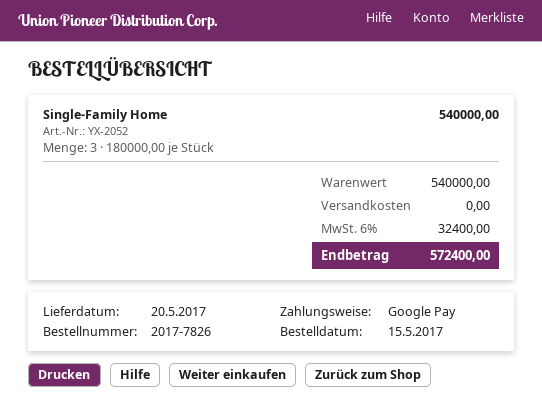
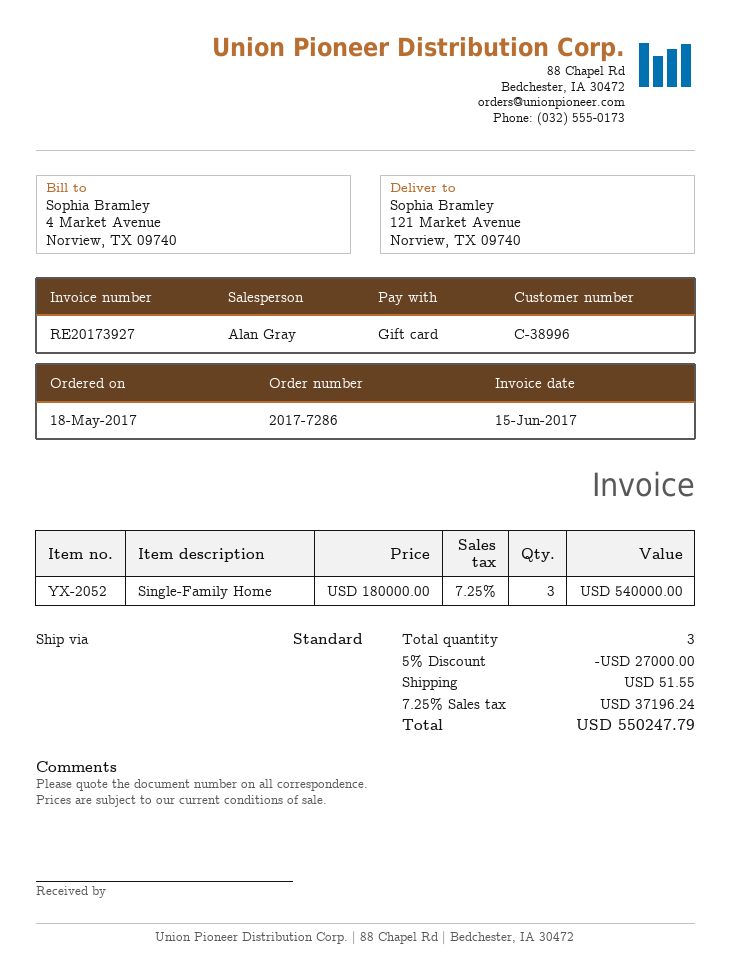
order number: 2017-7826 -> 2017-7286
order date: 2017-05-15 -> 2017-05-18
payment method: Google Pay -> gift card
discount: none -> 5% = 27000.00
shipping: 0.00 -> 51.55
tax: 6% = 32400.00 -> 7.25% = 37196.24
total: 572400.00 -> 550247.79

